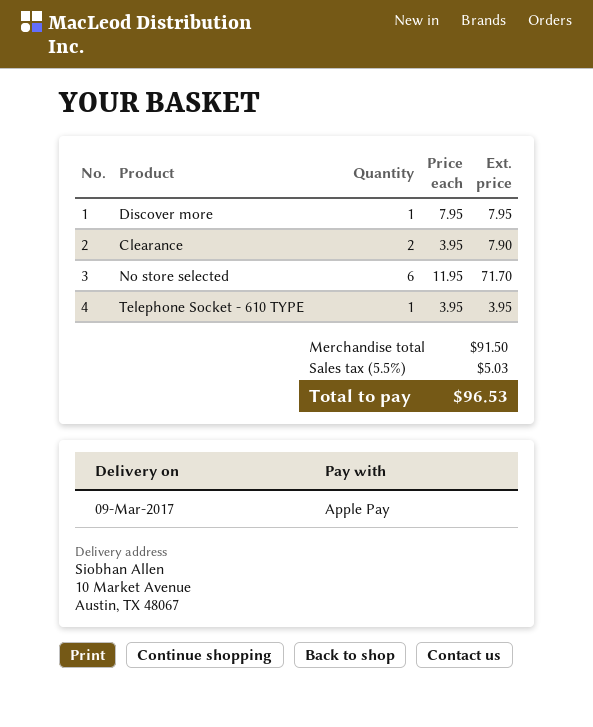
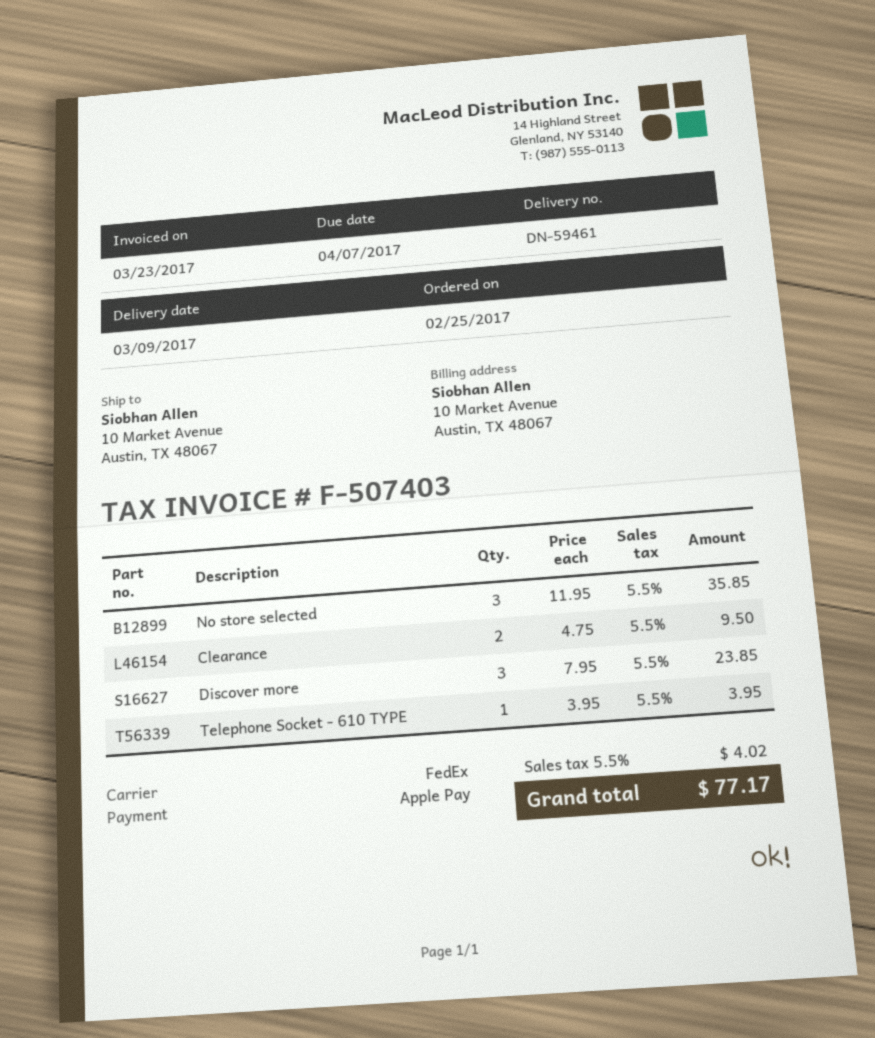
Discover more: 1 x 7.95 = 7.95 -> 3 x 7.95 = 23.85
Clearance: 2 x 3.95 = 7.90 -> 2 x 4.75 = 9.50
No store selected: 6 x 11.95 = 71.70 -> 3 x 11.95 = 35.85
tax: 5.5% = 5.03 -> 5.5% = 4.02
total: 96.53 -> 77.17

